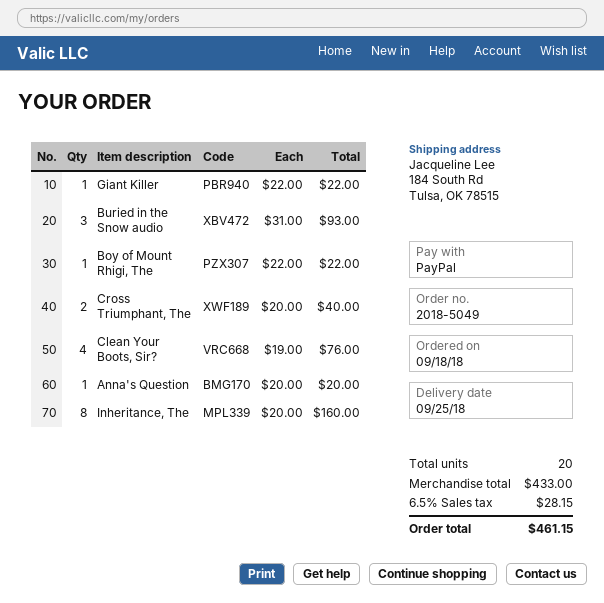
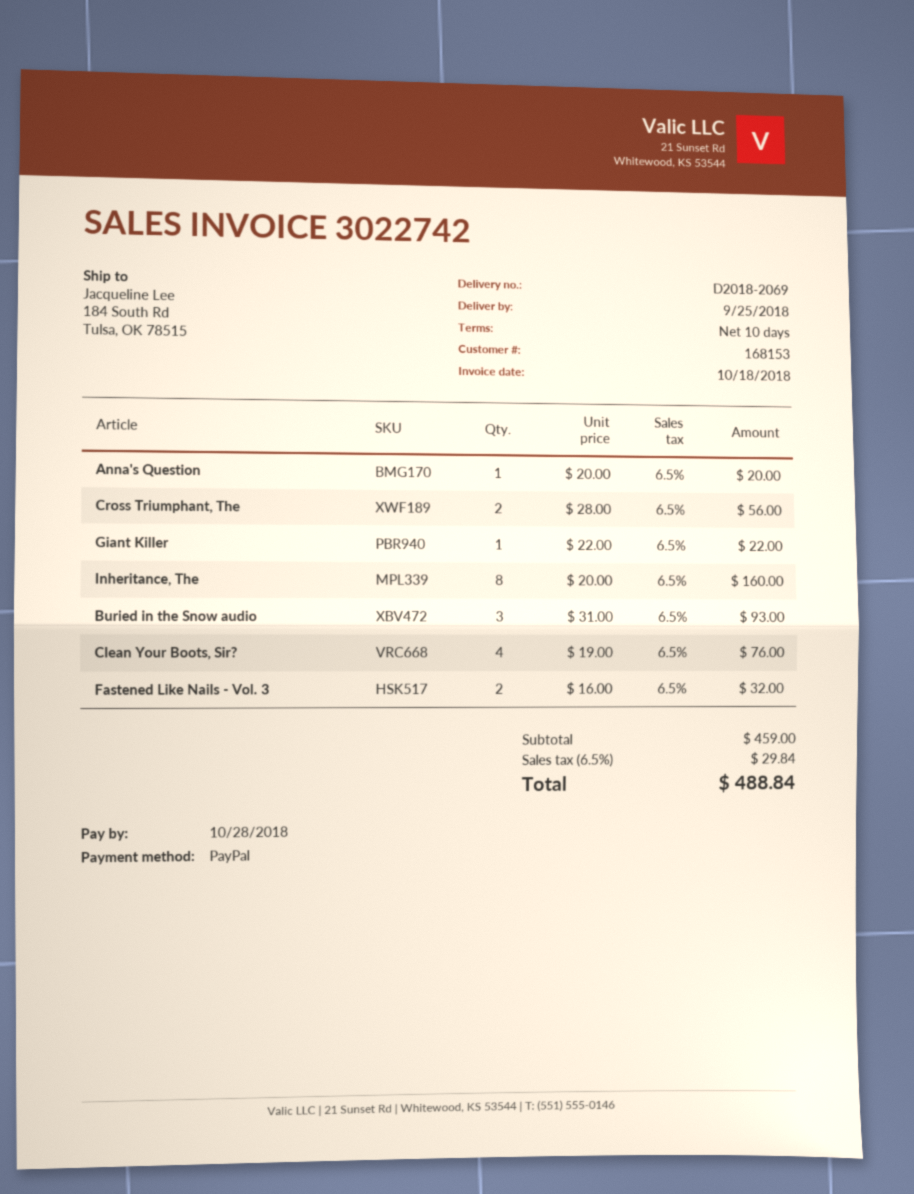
Boy of Mount Rhigi, The: 1 x 22.00 = 22.00 -> none
Cross Triumphant, The: 2 x 20.00 = 40.00 -> 2 x 28.00 = 56.00
Fastened Like Nails - Vol. 3: none -> 2 x 16.00 = 32.00
subtotal: 433.00 -> 459.00
tax: 6.5% = 28.15 -> 6.5% = 29.84
total: 461.15 -> 488.84

